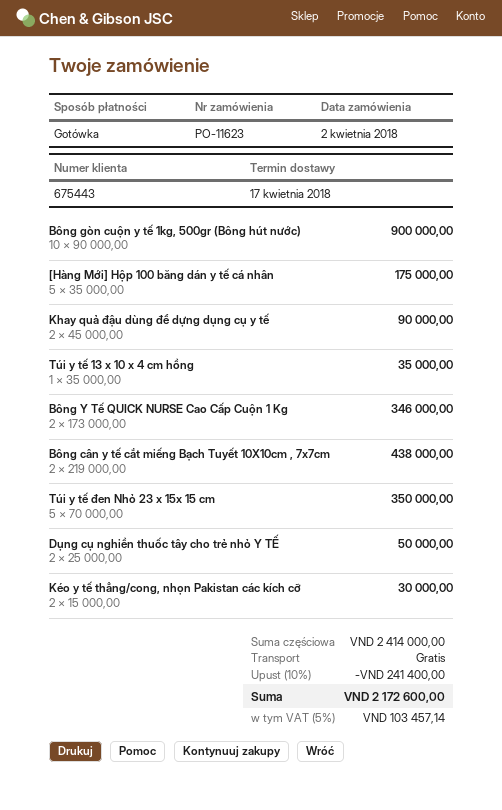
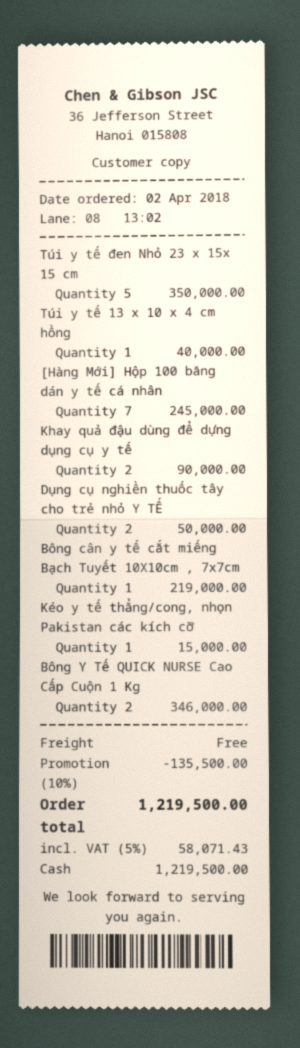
Bông gòn cuộn y tế 1kg, 500gr (Bông hút nước): 10 for 900000.00 -> none
[Hàng Mới] Hộp 100 băng dán y tế cá nhân: 5 for 175000.00 -> 7 for 245000.00
Túi y tế 13 x 10 x 4 cm hồng: 1 for 35000.00 -> 1 for 40000.00
Bông cân y tế cắt miếng Bạch Tuyết 10X10cm , 7x7cm: 2 for 438000.00 -> 1 for 219000.00
Kéo y tế thẳng/cong, nhọn Pakistan các kích cỡ: 2 for 30000.00 -> 1 for 15000.00
discount: 10% = 241400.00 -> 10% = 135500.00
tax: 5% = 103457.14 -> 5% = 58071.43
total: 2172600.00 -> 1219500.00

